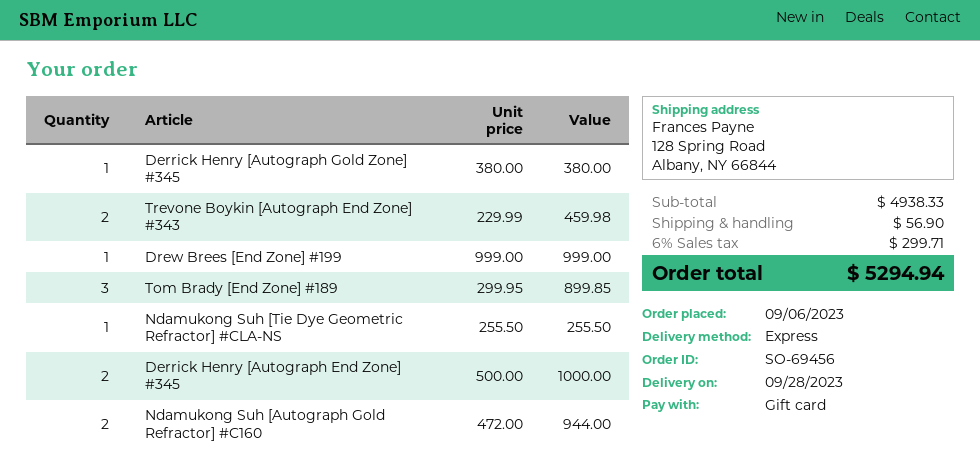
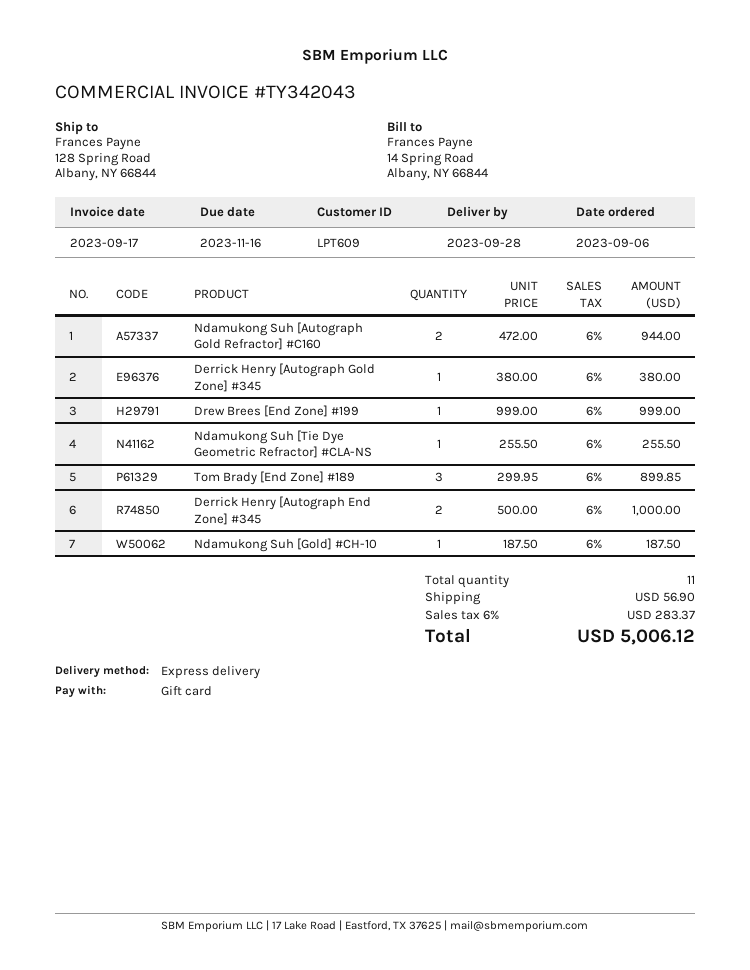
Trevone Boykin [Autograph End Zone] #343: 2 x 229.99 = 459.98 -> none
Ndamukong Suh [Gold] #CH-10: none -> 1 x 187.50 = 187.50
tax: 6% = 299.71 -> 6% = 283.37
total: 5294.94 -> 5006.12

